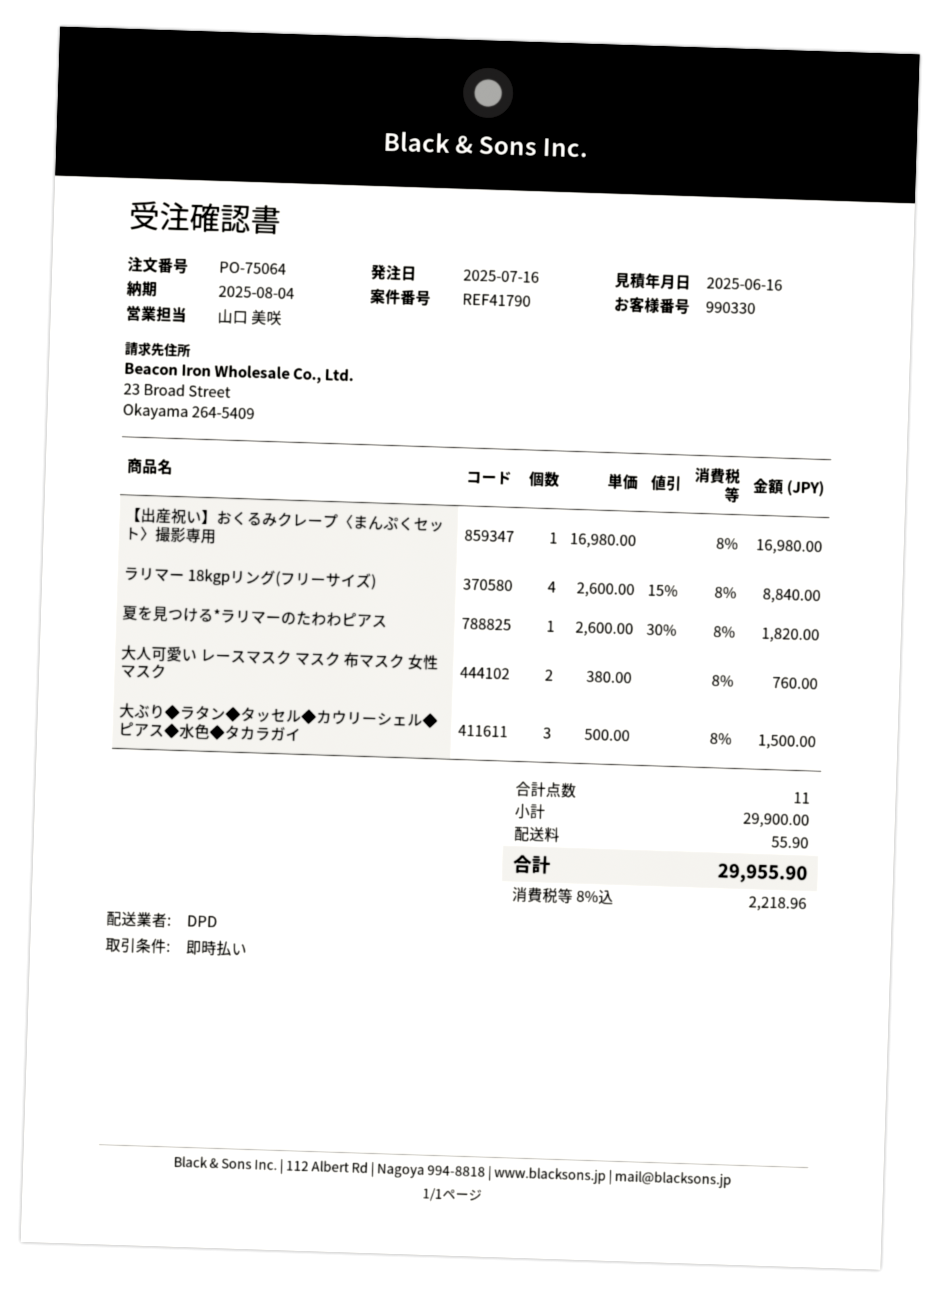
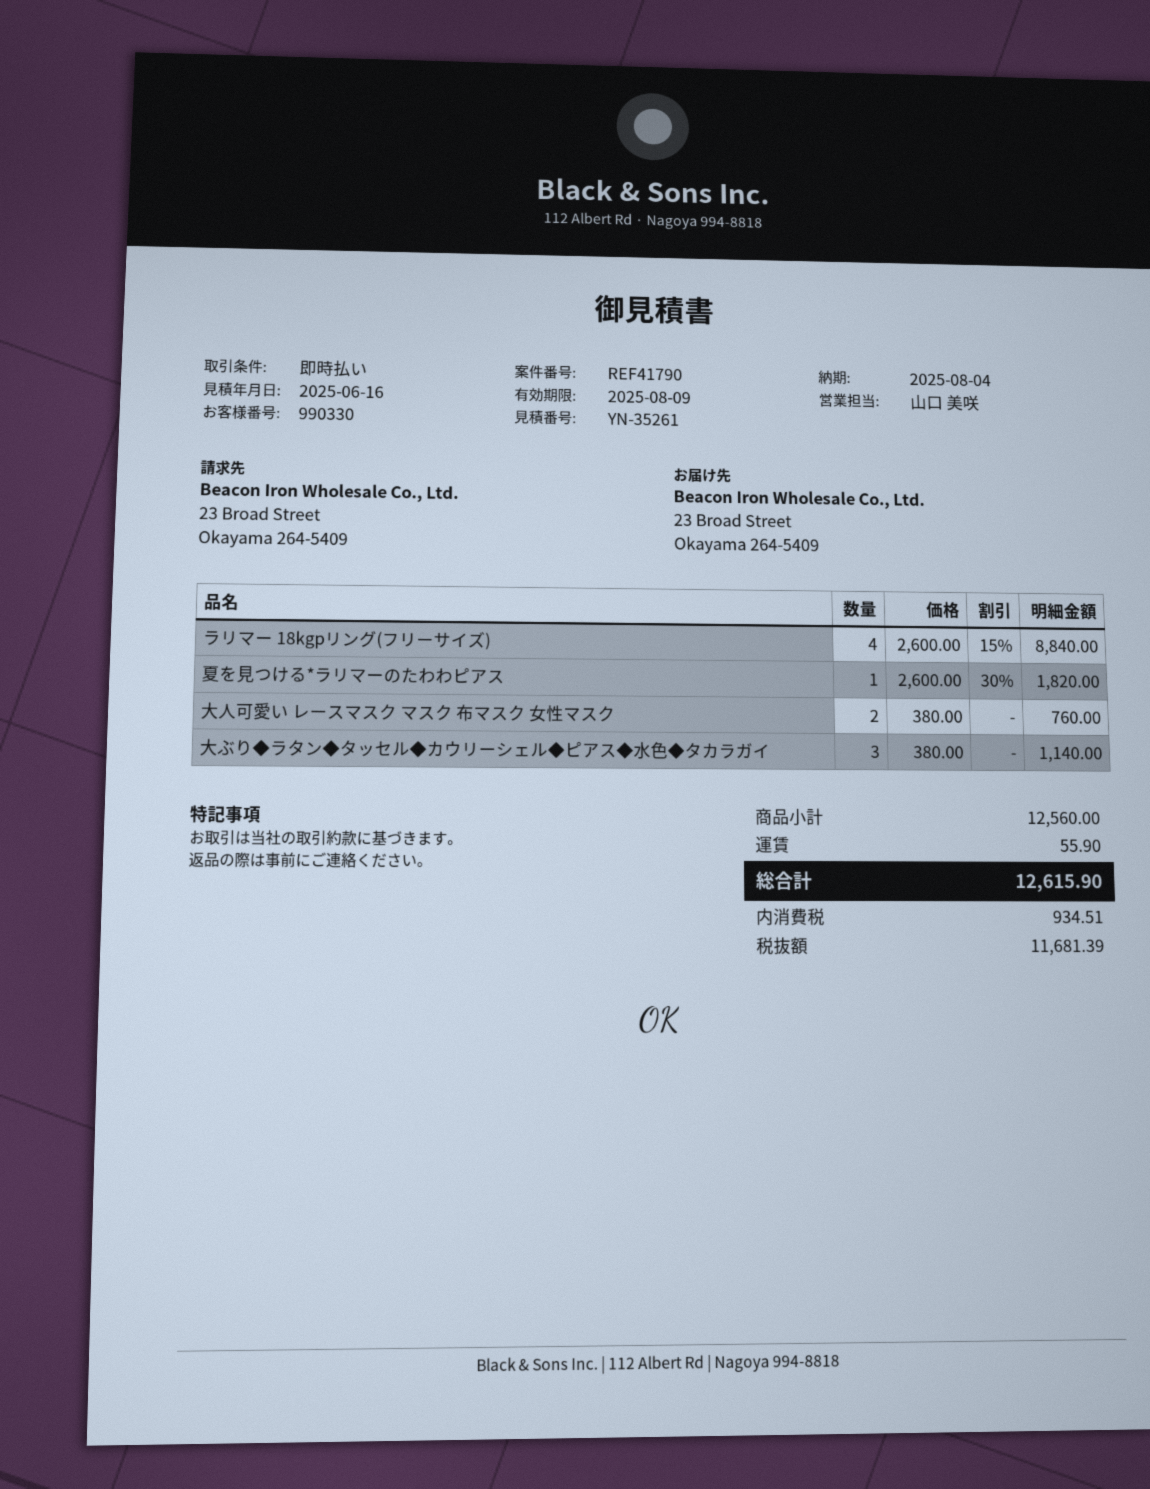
【出産祝い】おくるみクレープ〈まんぷくセット〉撮影専用: 1 x 16980.00 = 16980.00 -> none
大ぶり◆ラタン◆タッセル◆カウリーシェル◆ピアス◆水色◆タカラガイ: 3 x 500.00 = 1500.00 -> 3 x 380.00 = 1140.00
subtotal: 29900.00 -> 12560.00
tax: 2218.96 -> 934.51
total: 29955.90 -> 12615.90

